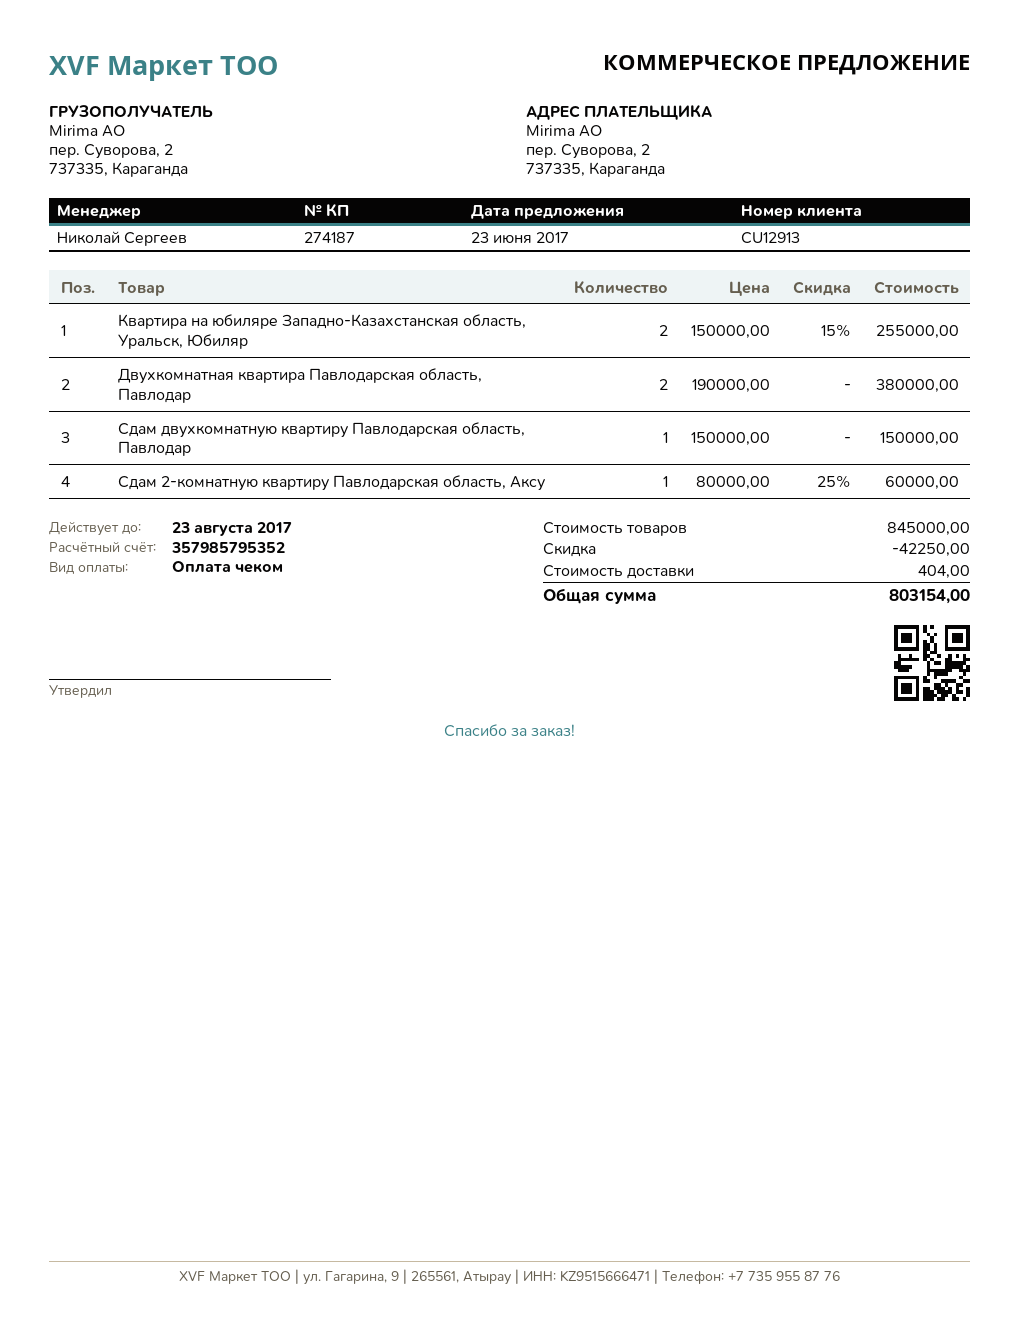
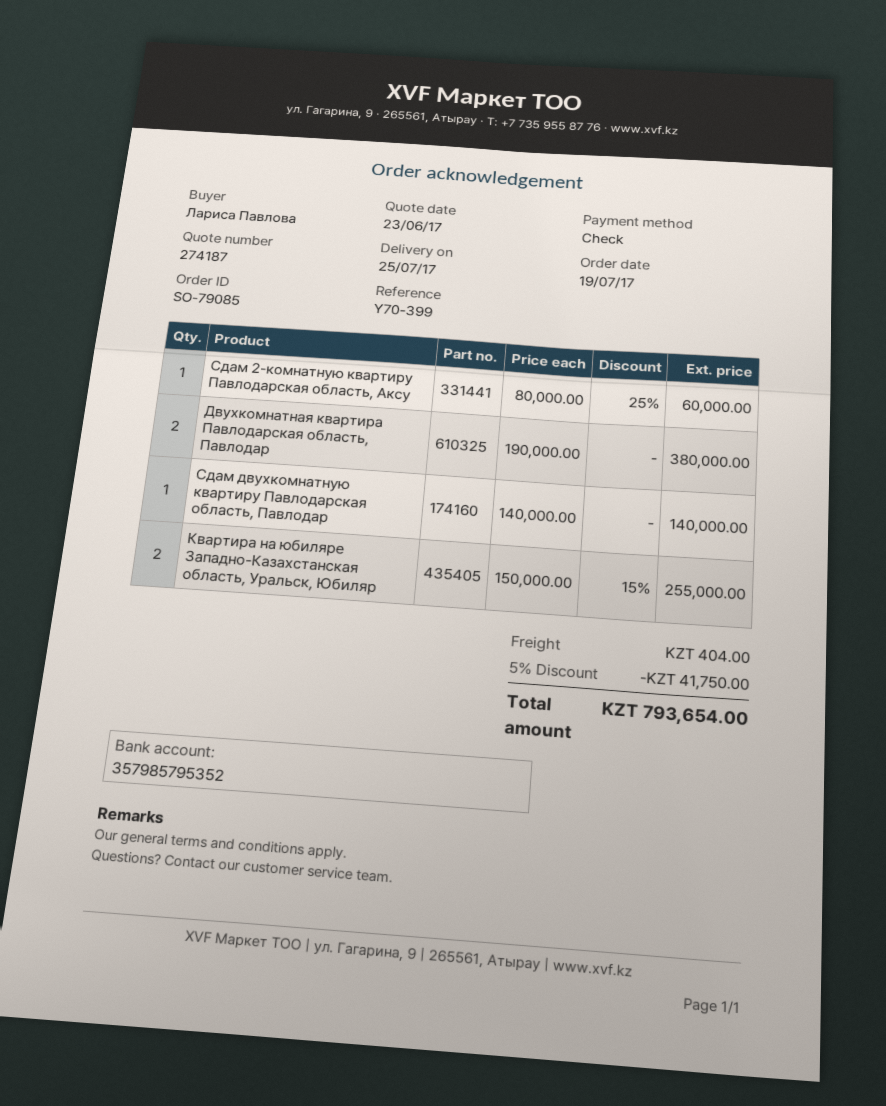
Сдам двухкомнатную квартиру Павлодарская область, Павлодар: 1 x 150000.00 = 150000.00 -> 1 x 140000.00 = 140000.00
discount: 42250.00 -> 41750.00
total: 803154.00 -> 793654.00

